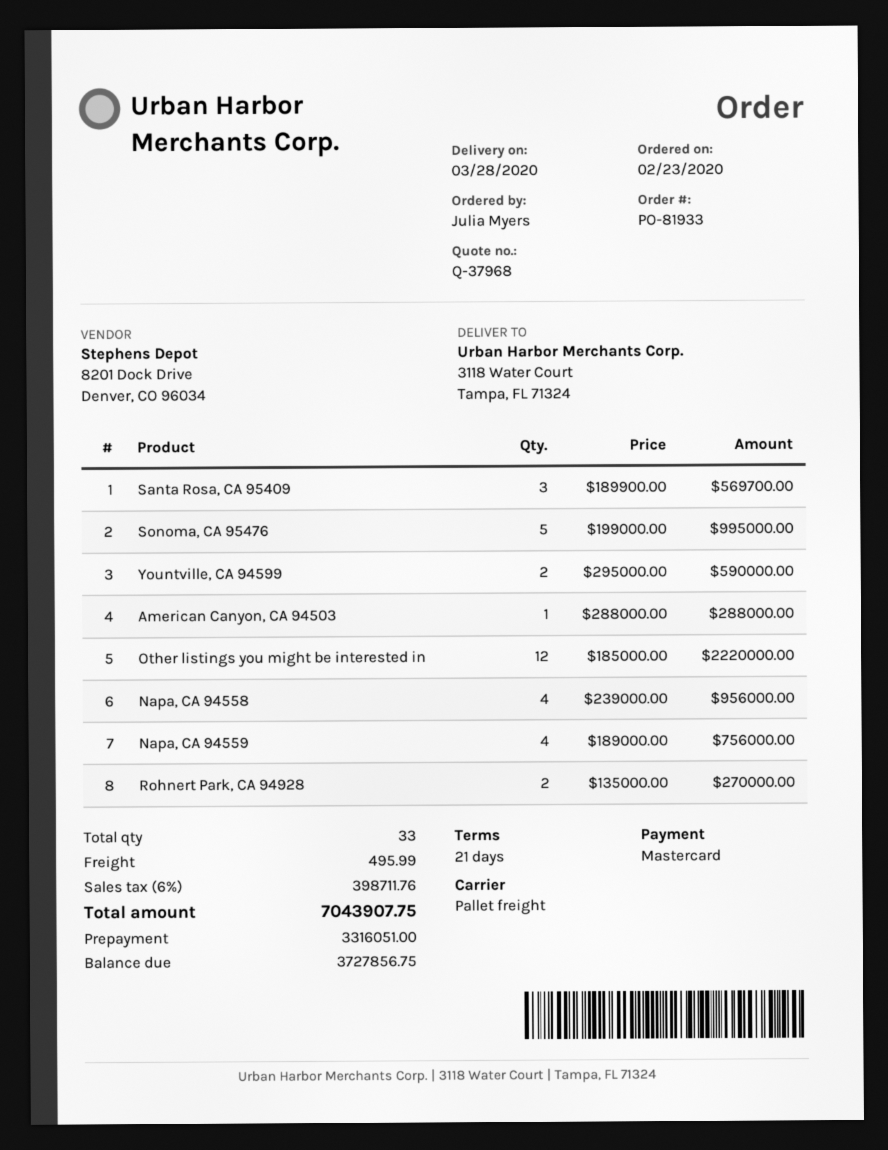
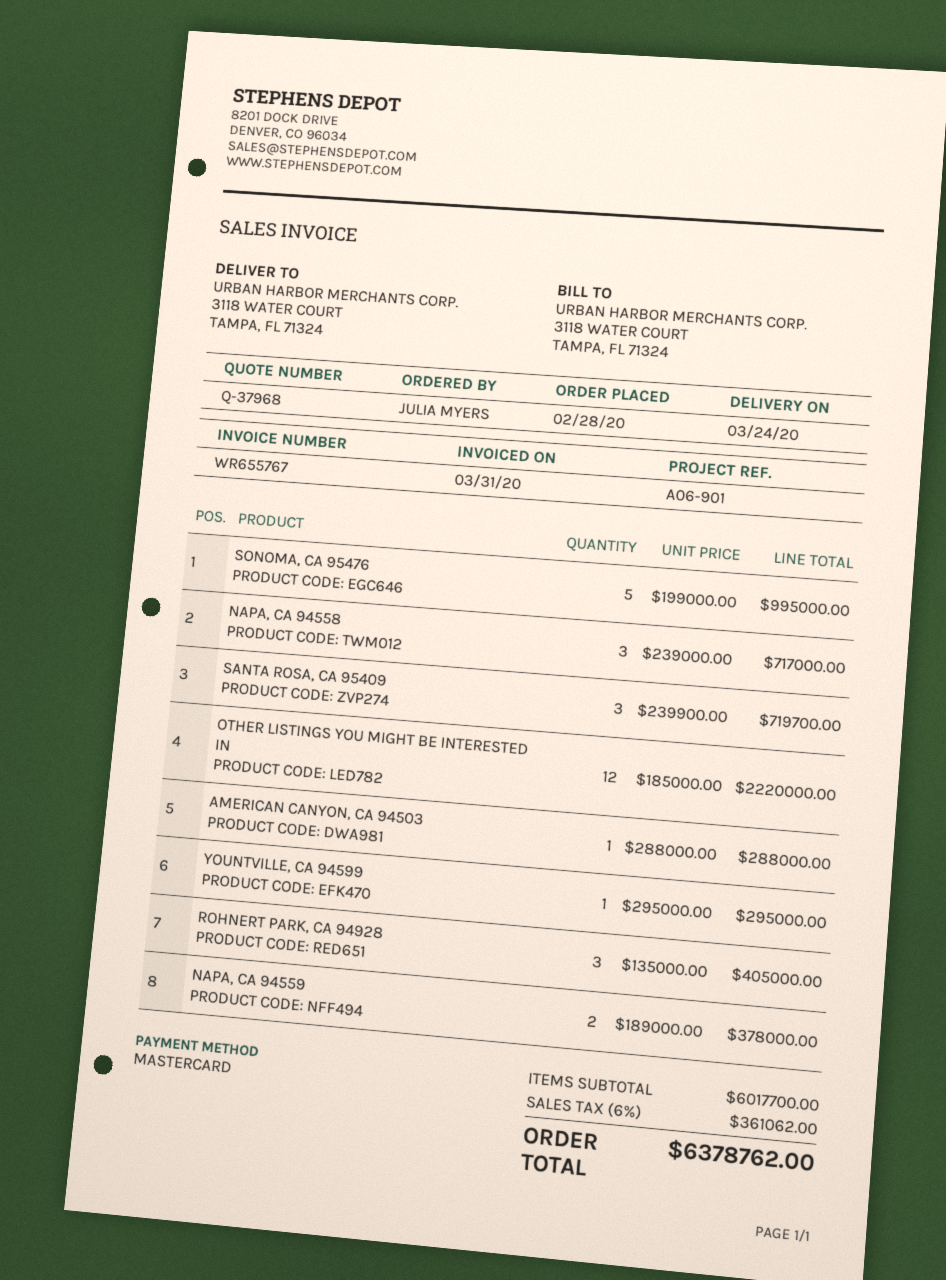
order date: 2020-02-23 -> 2020-02-28
delivery date: 2020-03-28 -> 2020-03-24
Santa Rosa, CA 95409: 3 x 189900.00 = 569700.00 -> 3 x 239900.00 = 719700.00
Yountville, CA 94599: 2 x 295000.00 = 590000.00 -> 1 x 295000.00 = 295000.00
Napa, CA 94558: 4 x 239000.00 = 956000.00 -> 3 x 239000.00 = 717000.00
Napa, CA 94559: 4 x 189000.00 = 756000.00 -> 2 x 189000.00 = 378000.00
Rohnert Park, CA 94928: 2 x 135000.00 = 270000.00 -> 3 x 135000.00 = 405000.00
shipping: 495.99 -> none
tax: 6% = 398711.76 -> 6% = 361062.00
total: 7043907.75 -> 6378762.00

